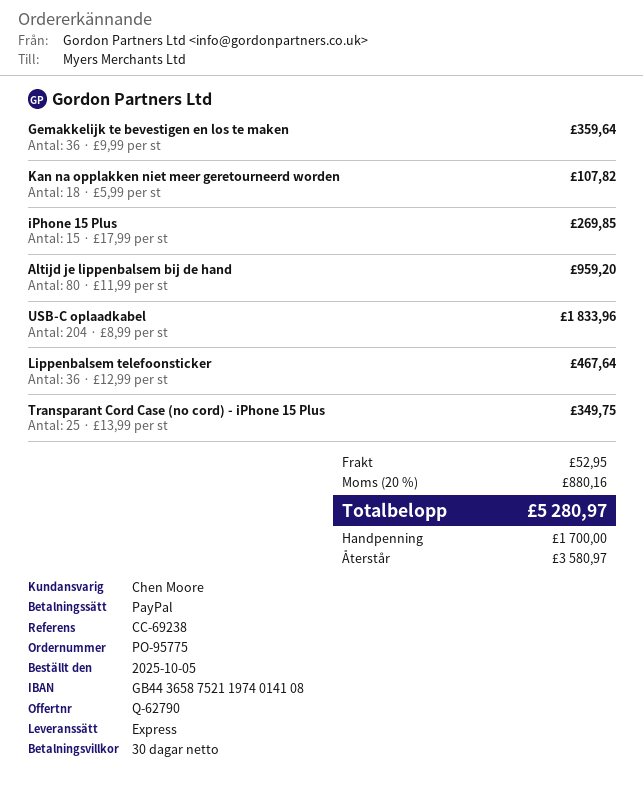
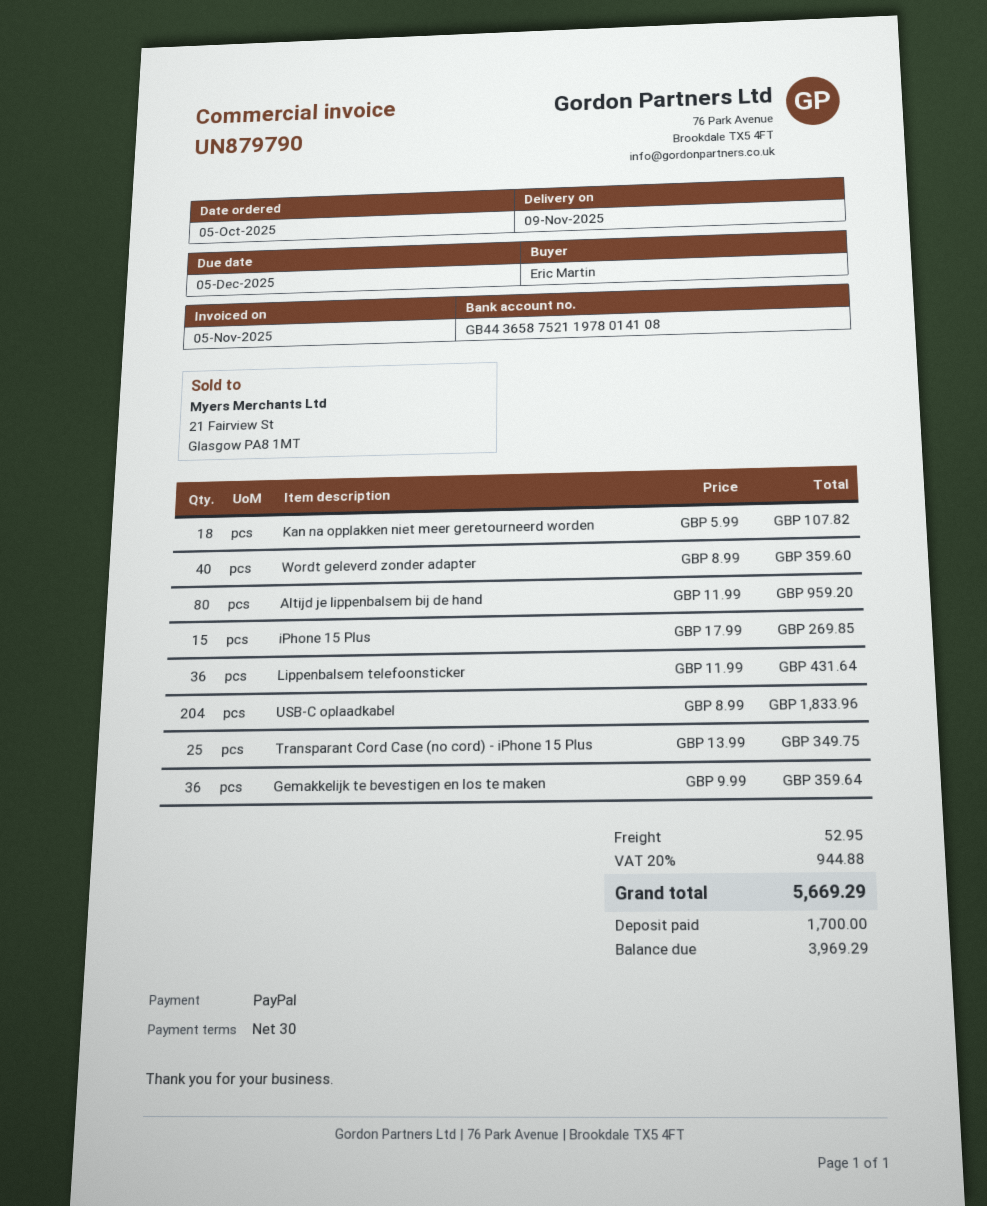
bank account: GB44365875211974014108 -> GB44365875211978014108
Lippenbalsem telefoonsticker: 36 x 12.99 = 467.64 -> 36 x 11.99 = 431.64
Wordt geleverd zonder adapter: none -> 40 x 8.99 = 359.60
tax: 20% = 880.16 -> 20% = 944.88
total: 5280.97 -> 5669.29
balance: 3580.97 -> 3969.29

